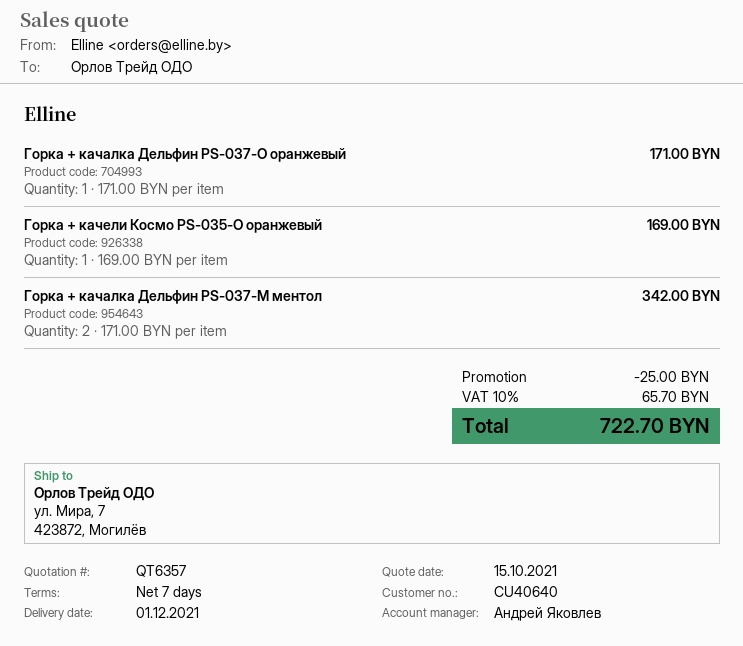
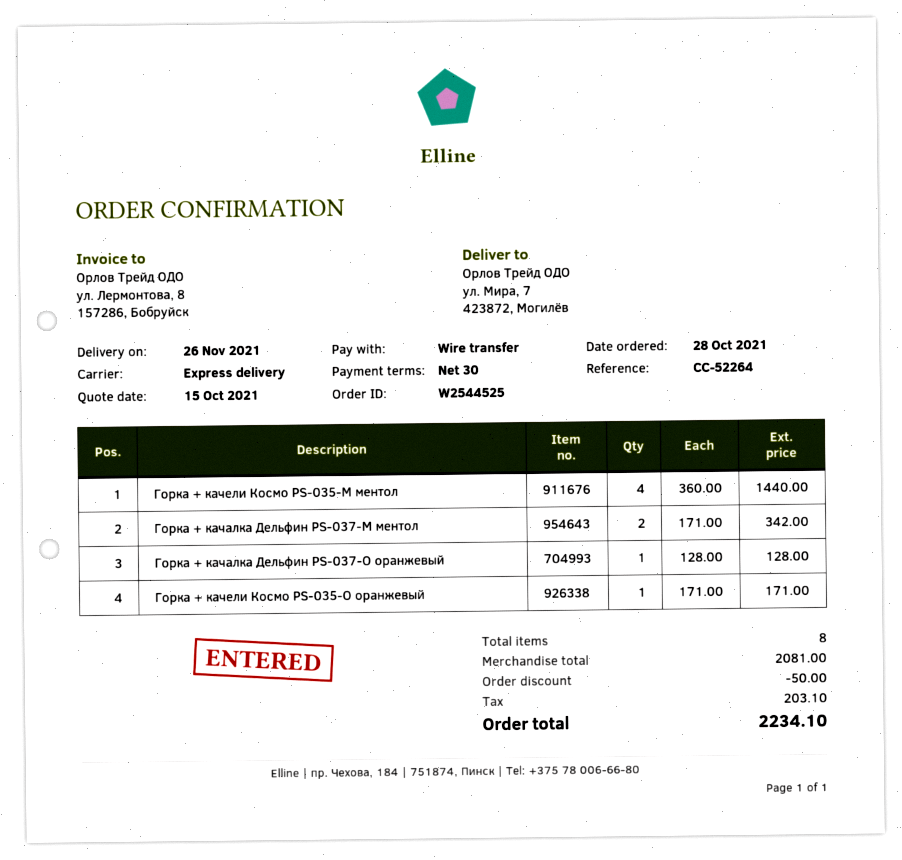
delivery date: 2021-12-01 -> 2021-11-26
payment terms: 7 days -> 30 days
Горка + качалка Дельфин PS-037-O оранжевый: 1 x 171.00 = 171.00 -> 1 x 128.00 = 128.00
Горка + качели Космо PS-035-О оранжевый: 1 x 169.00 = 169.00 -> 1 x 171.00 = 171.00
Горка + качели Космо PS-035-М ментол: none -> 4 x 360.00 = 1440.00
discount: 25.00 -> 50.00
tax: 65.70 -> 203.10
total: 722.70 -> 2234.10

